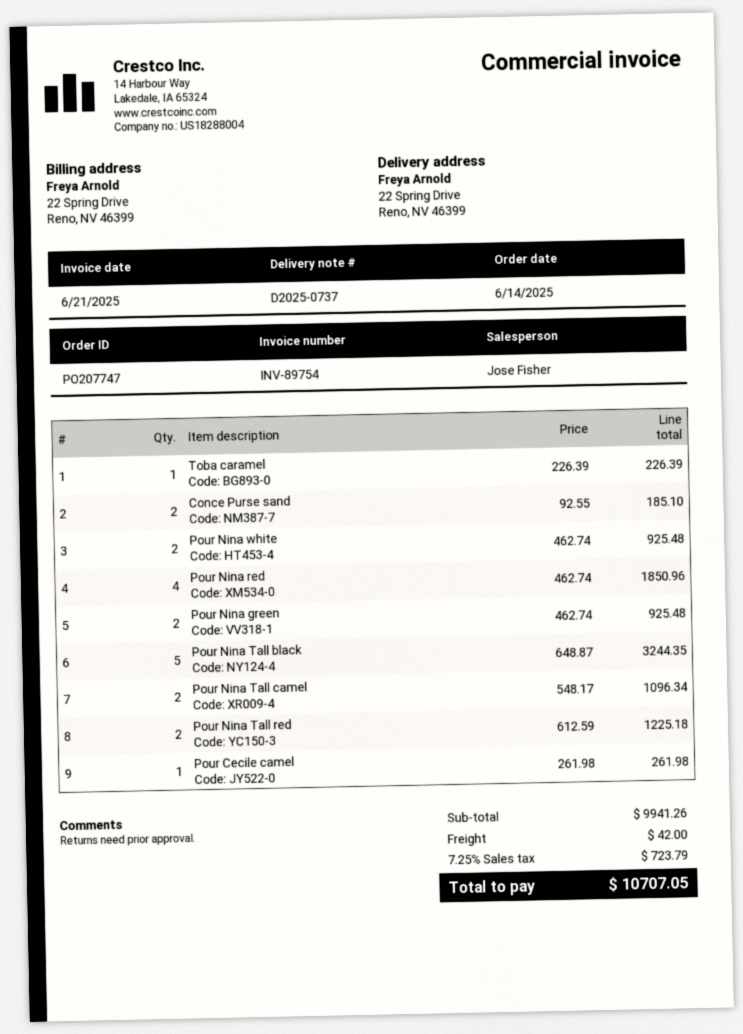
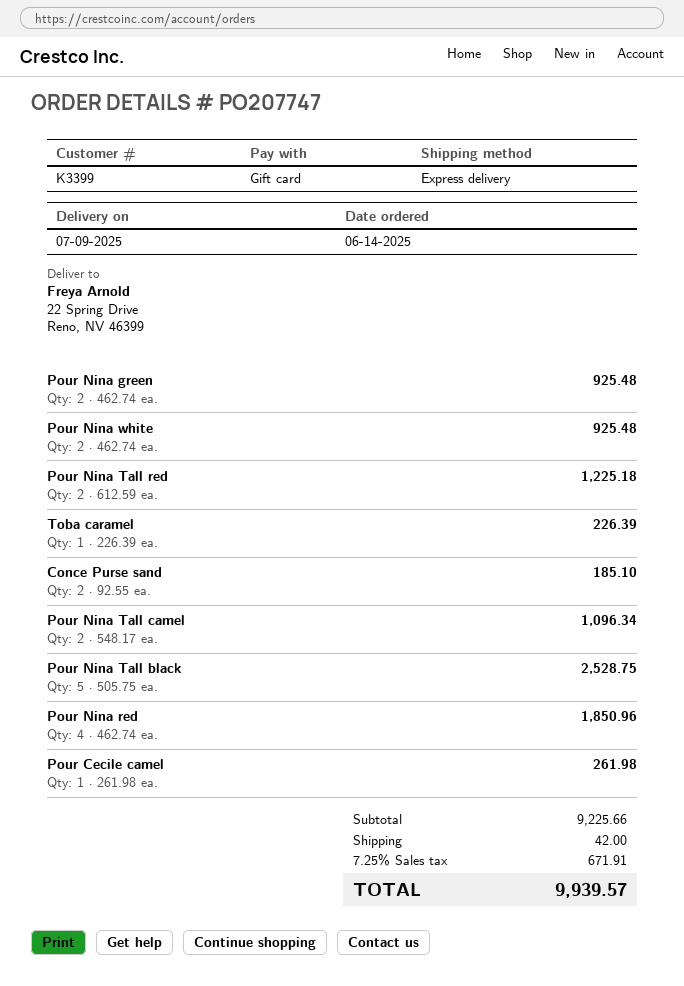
Pour Nina Tall black: 5 x 648.87 = 3244.35 -> 5 x 505.75 = 2528.75
subtotal: 9941.26 -> 9225.66
tax: 7.25% = 723.79 -> 7.25% = 671.91
total: 10707.05 -> 9939.57

